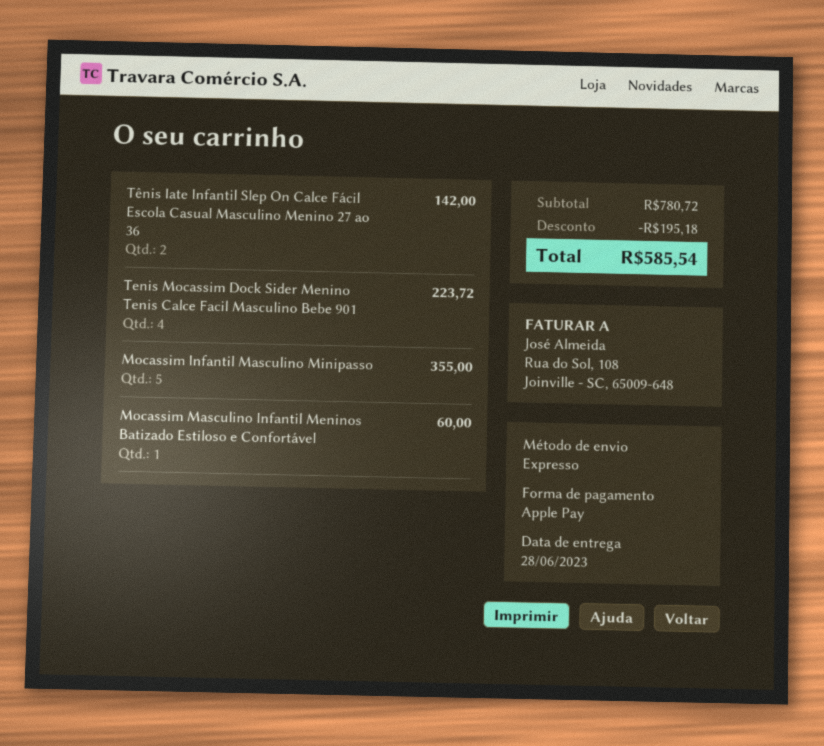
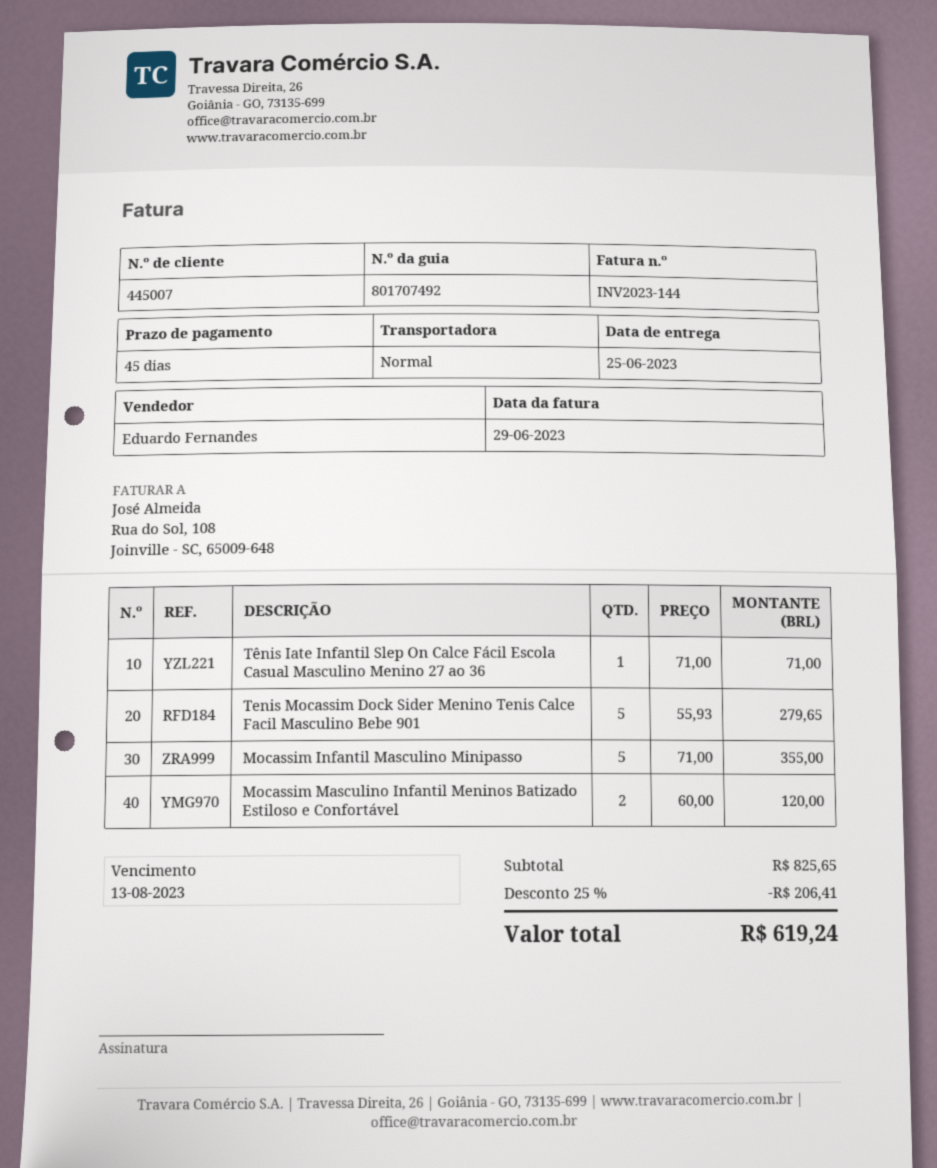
delivery date: 2023-06-28 -> 2023-06-25
shipping method: express -> standard
Tênis Iate Infantil Slep On Calce Fácil Escola Casual Masculino Menino 27 ao 36: 2 for 142.00 -> 1 for 71.00
Tenis Mocassim Dock Sider Menino Tenis Calce Facil Masculino Bebe 901: 4 for 223.72 -> 5 for 279.65
Mocassim Masculino Infantil Meninos Batizado Estiloso e Confortável: 1 for 60.00 -> 2 for 120.00
subtotal: 780.72 -> 825.65
discount: 195.18 -> 206.41
total: 585.54 -> 619.24

